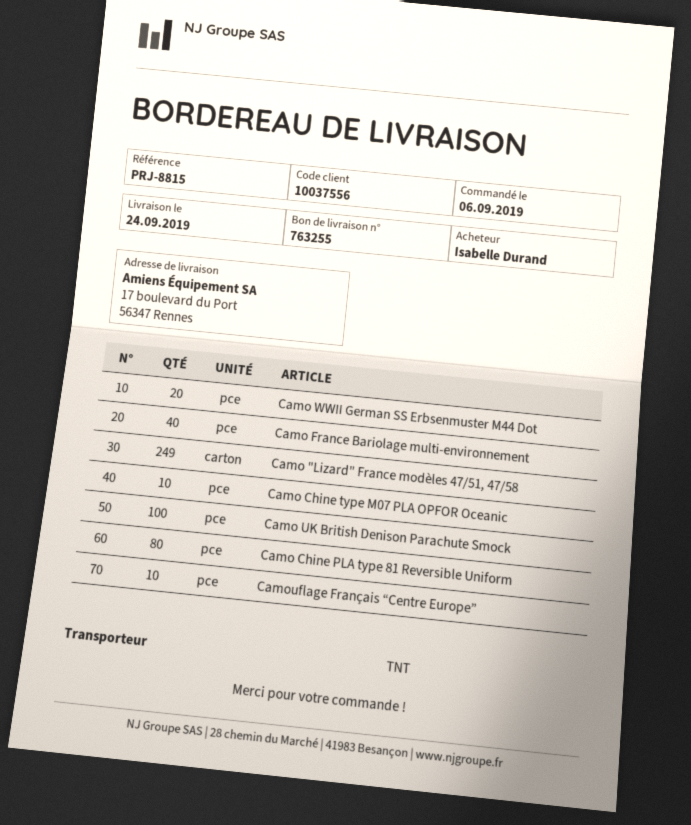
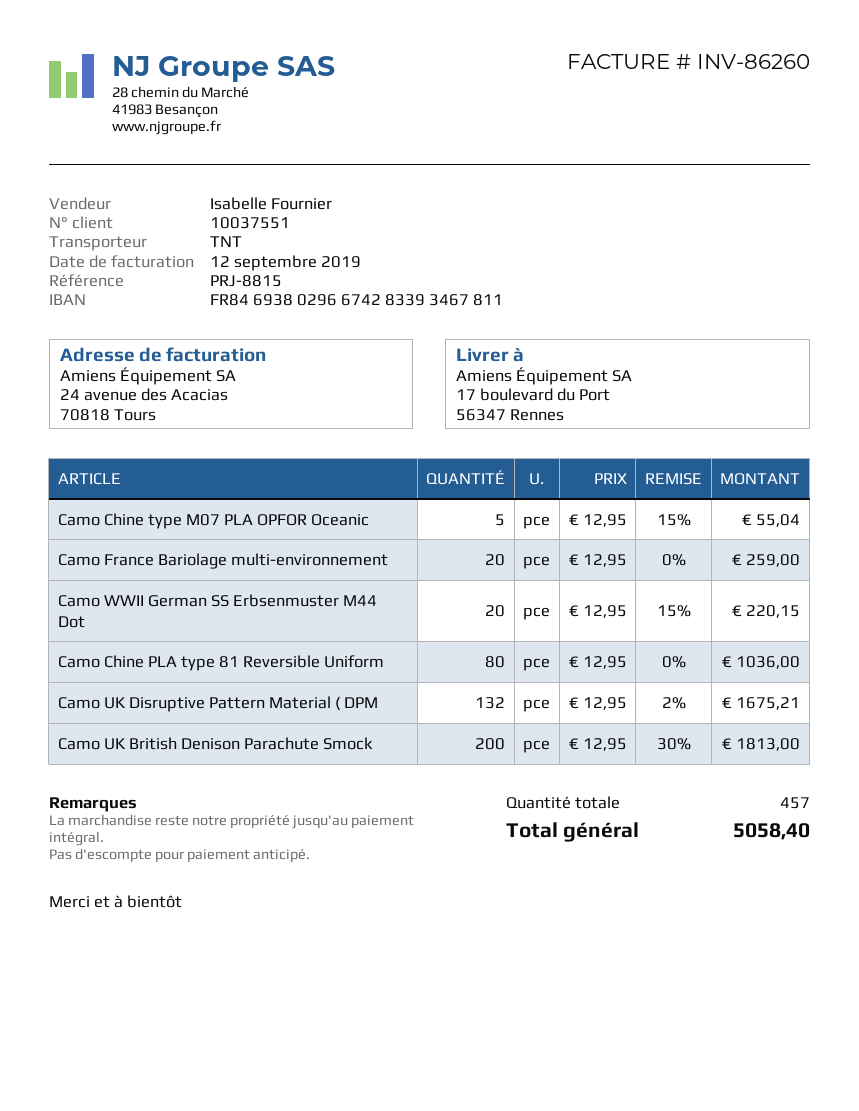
customer number: 10037556 -> 10037551
Camo France Bariolage multi-environnement: 40 -> 20
Camo "Lizard" France modèles 47/51, 47/58: 249 -> none
Camo Chine type M07 PLA OPFOR Oceanic: 10 -> 5
Camo UK British Denison Parachute Smock: 100 -> 200
Camouflage Français “Centre Europe”: 10 -> none
Camo UK Disruptive Pattern Material ( DPM: none -> 132

